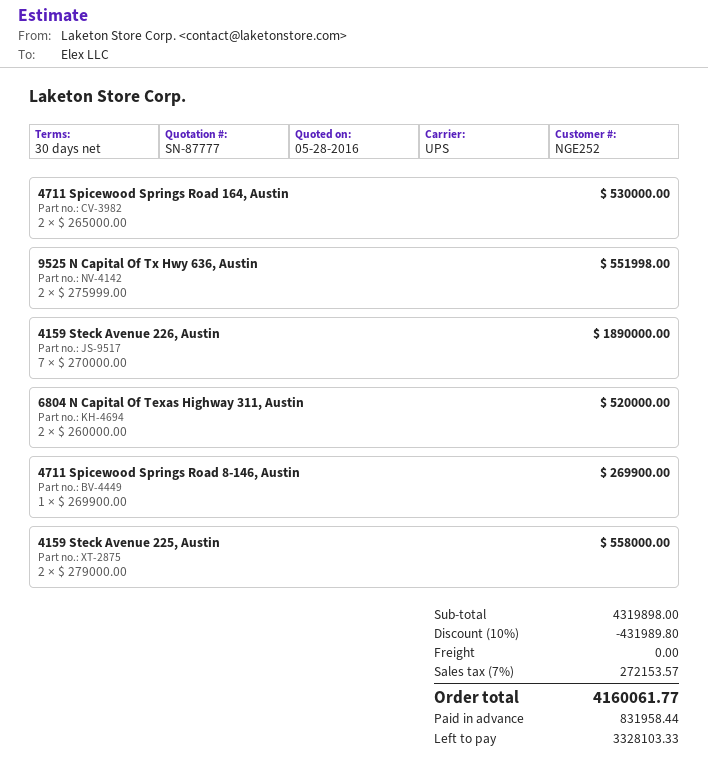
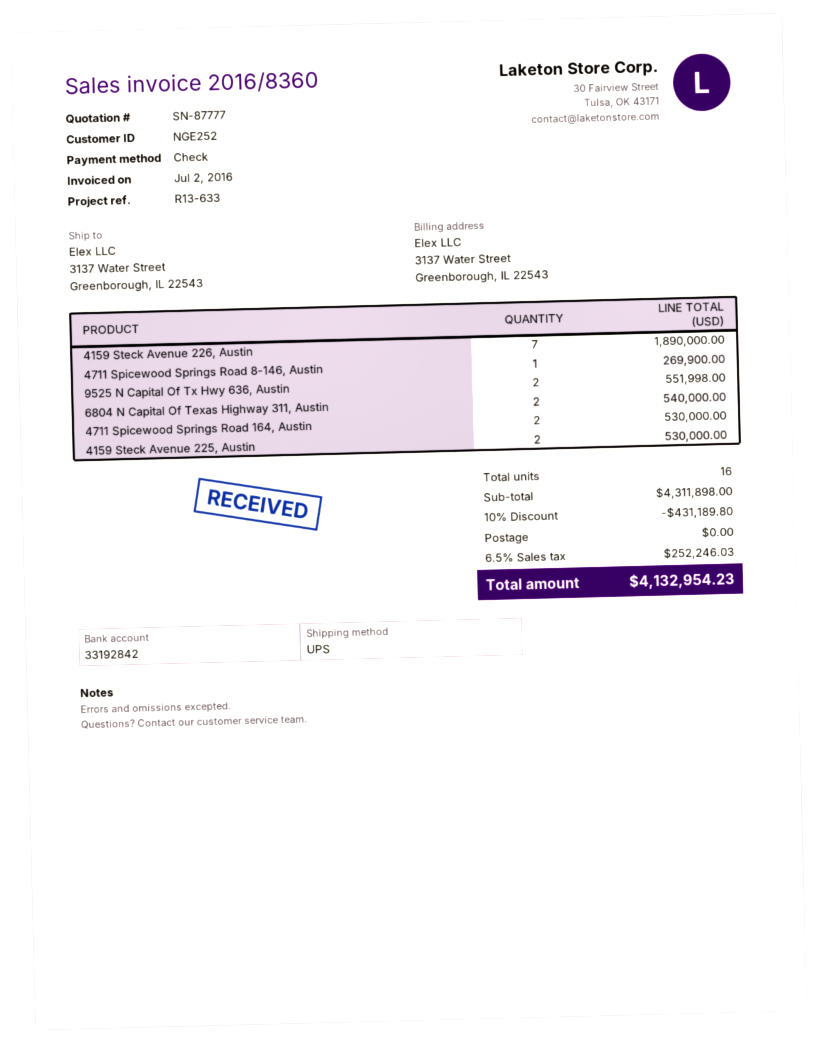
6804 N Capital Of Texas Highway 311, Austin: 2 for 520000.00 -> 2 for 540000.00
4159 Steck Avenue 225, Austin: 2 for 558000.00 -> 2 for 530000.00
subtotal: 4319898.00 -> 4311898.00
discount: 10% = 431989.80 -> 10% = 431189.80
tax: 7% = 272153.57 -> 6.5% = 252246.03
total: 4160061.77 -> 4132954.23

